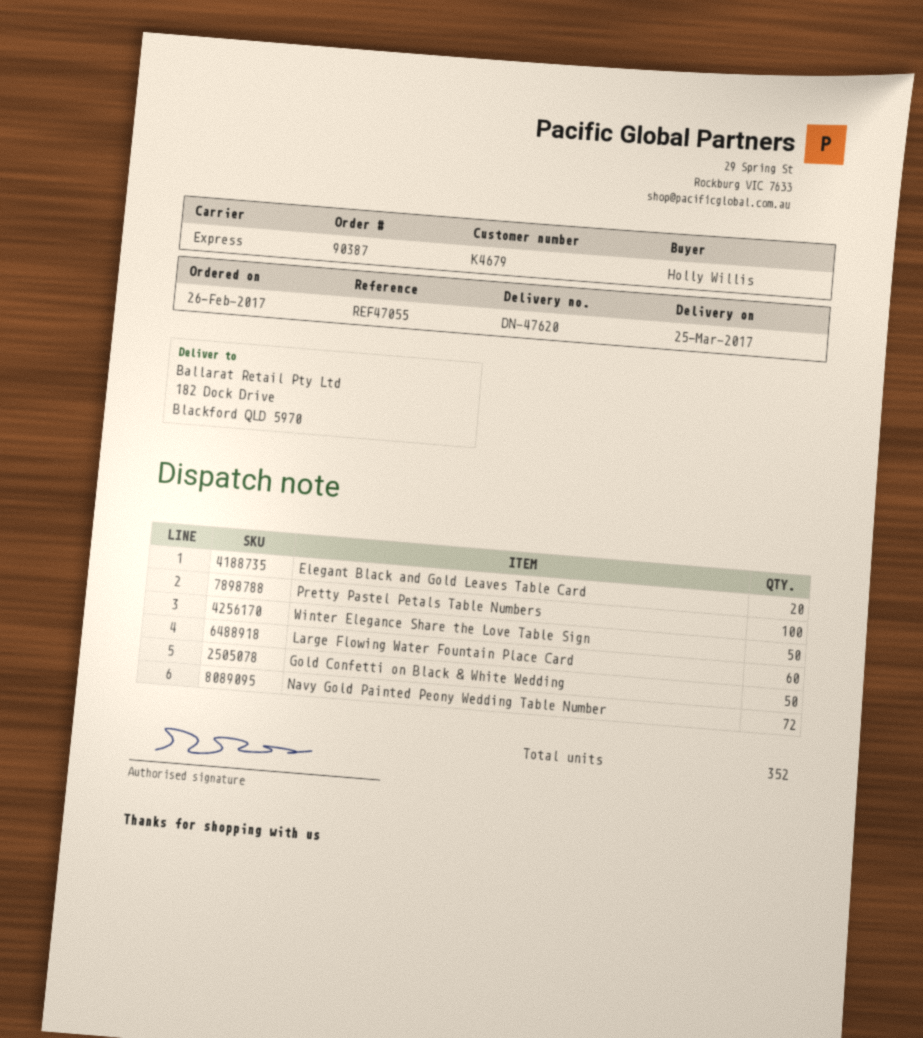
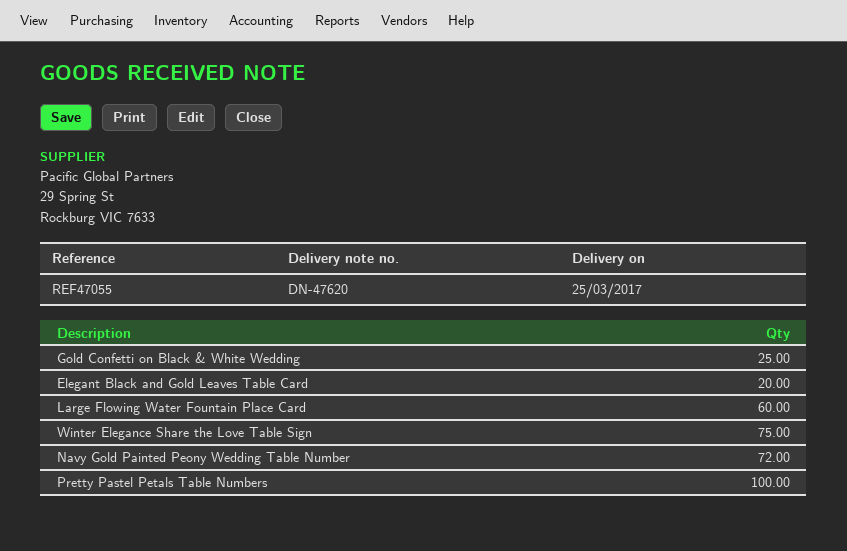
Winter Elegance Share the Love Table Sign: 50 -> 75
Gold Confetti on Black & White Wedding: 50 -> 25

